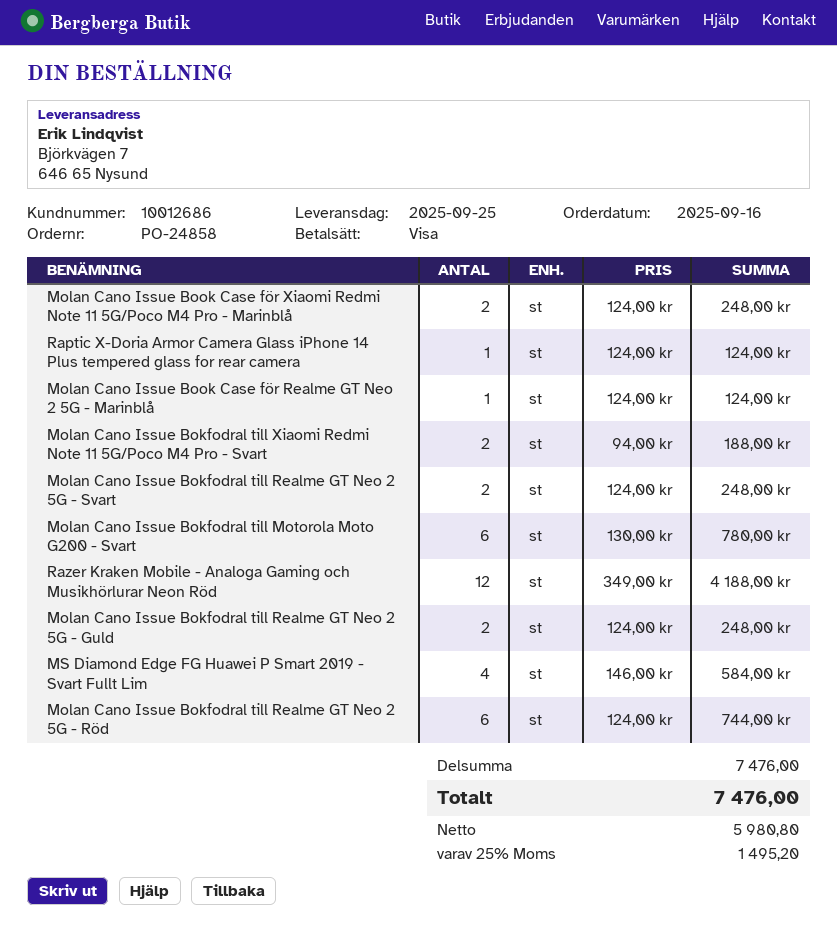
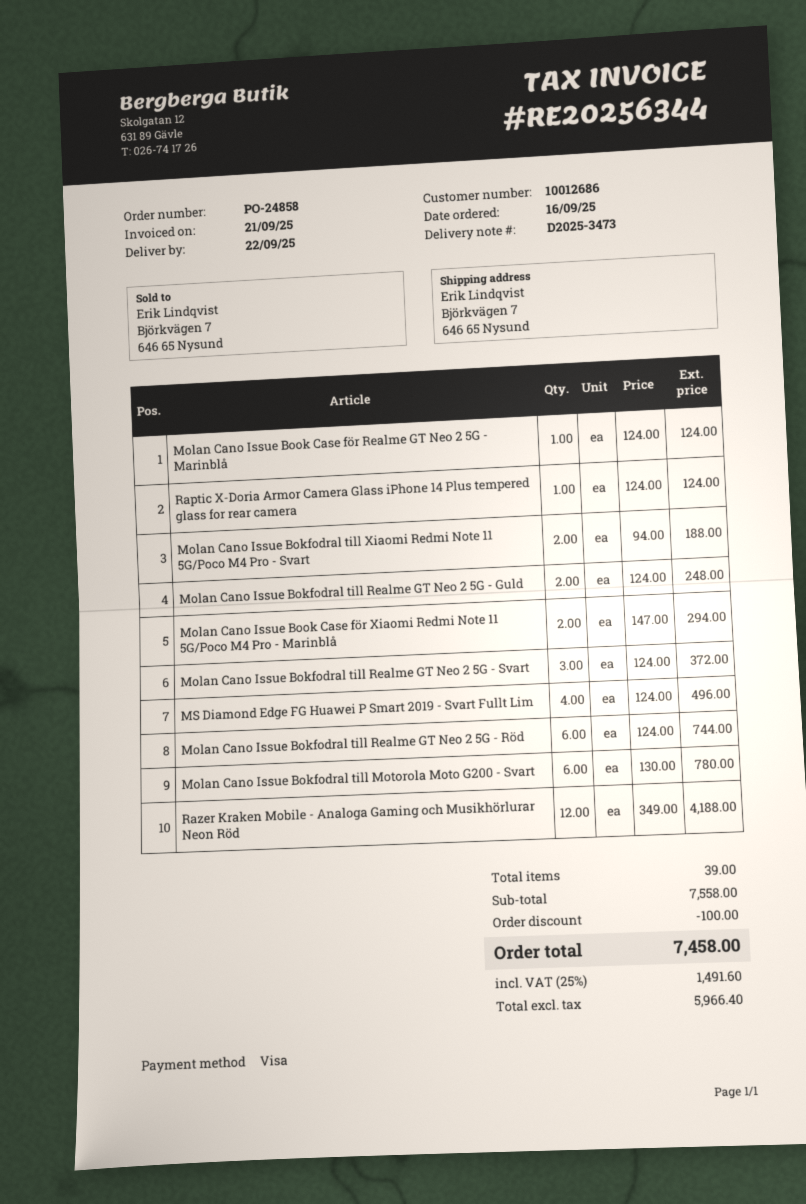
delivery date: 2025-09-25 -> 2025-09-22
Molan Cano Issue Book Case för Xiaomi Redmi Note 11 5G/Poco M4 Pro - Marinblå: 2 x 124.00 = 248.00 -> 2 x 147.00 = 294.00
Molan Cano Issue Bokfodral till Realme GT Neo 2 5G - Svart: 2 x 124.00 = 248.00 -> 3 x 124.00 = 372.00
MS Diamond Edge FG Huawei P Smart 2019 - Svart Fullt Lim: 4 x 146.00 = 584.00 -> 4 x 124.00 = 496.00
subtotal: 7476.00 -> 7558.00
discount: none -> 100.00
net: 5980.80 -> 5966.40
tax: 25% = 1495.20 -> 25% = 1491.60
total: 7476.00 -> 7458.00

